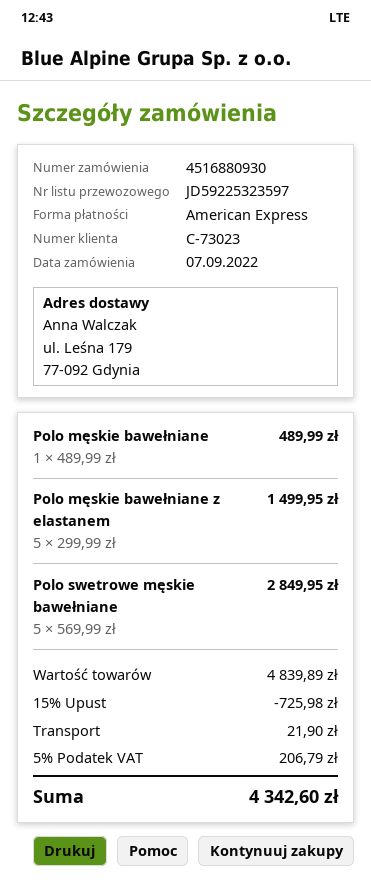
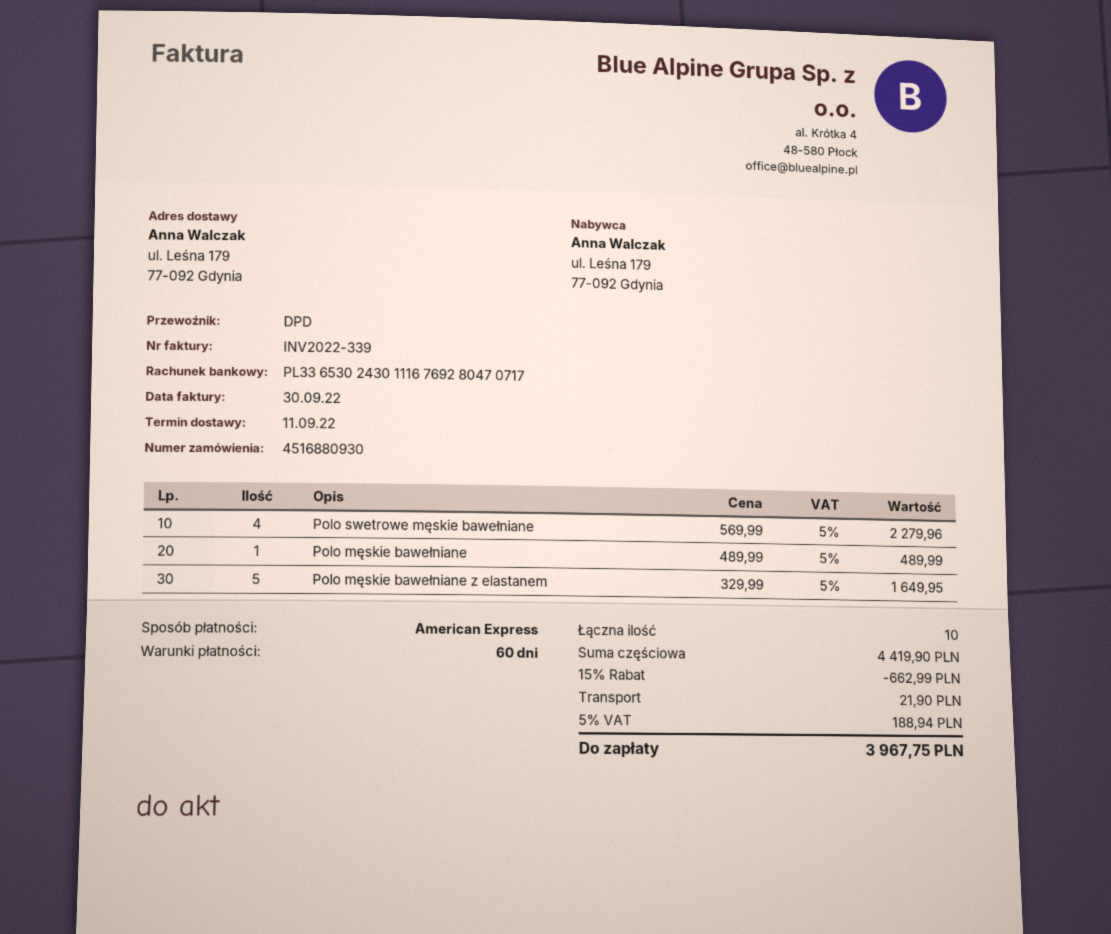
Polo męskie bawełniane z elastanem: 5 x 299.99 = 1499.95 -> 5 x 329.99 = 1649.95
Polo swetrowe męskie bawełniane: 5 x 569.99 = 2849.95 -> 4 x 569.99 = 2279.96
subtotal: 4839.89 -> 4419.90
discount: 15% = 725.98 -> 15% = 662.99
tax: 5% = 206.79 -> 5% = 188.94
total: 4342.60 -> 3967.75

